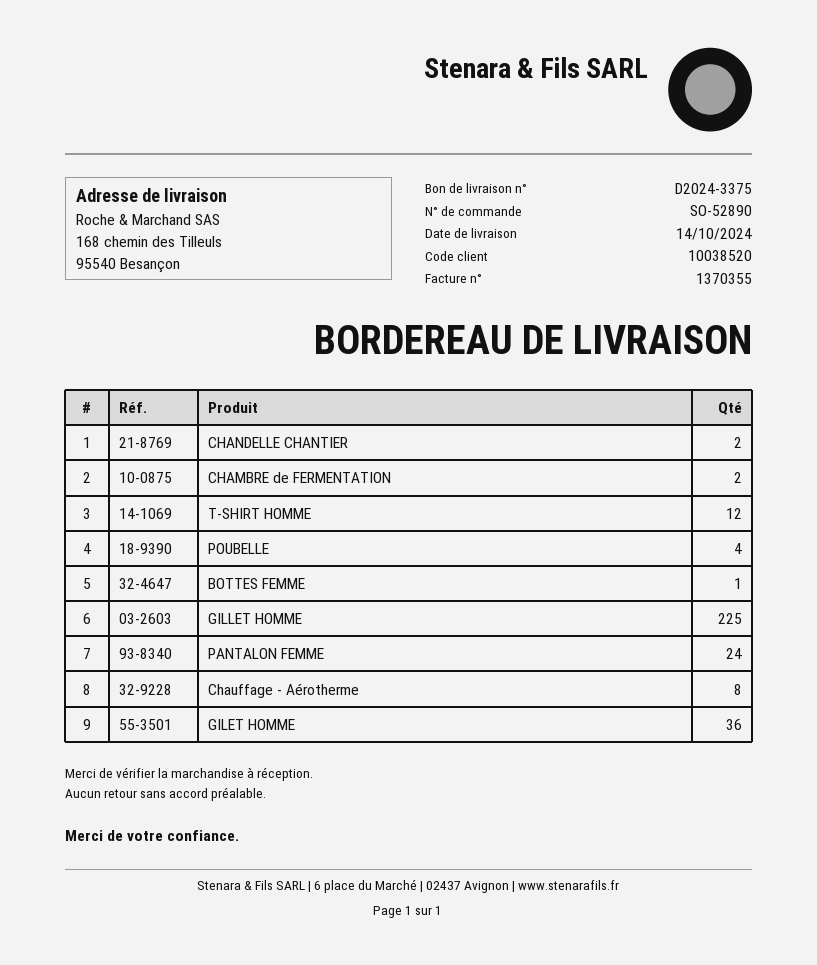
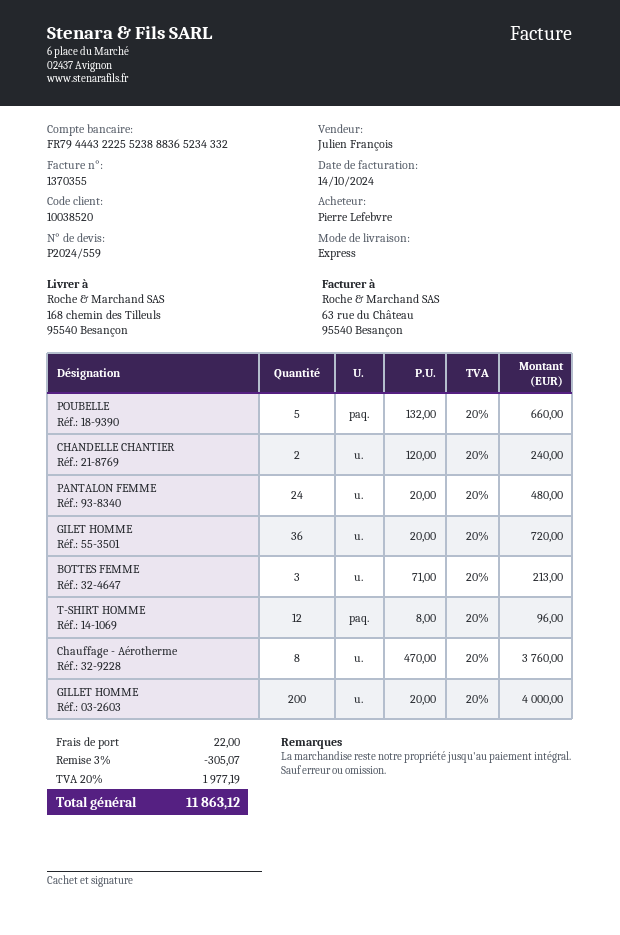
CHAMBRE de FERMENTATION: 2 -> none
POUBELLE: 4 -> 5
BOTTES FEMME: 1 -> 3
GILLET HOMME: 225 -> 200

